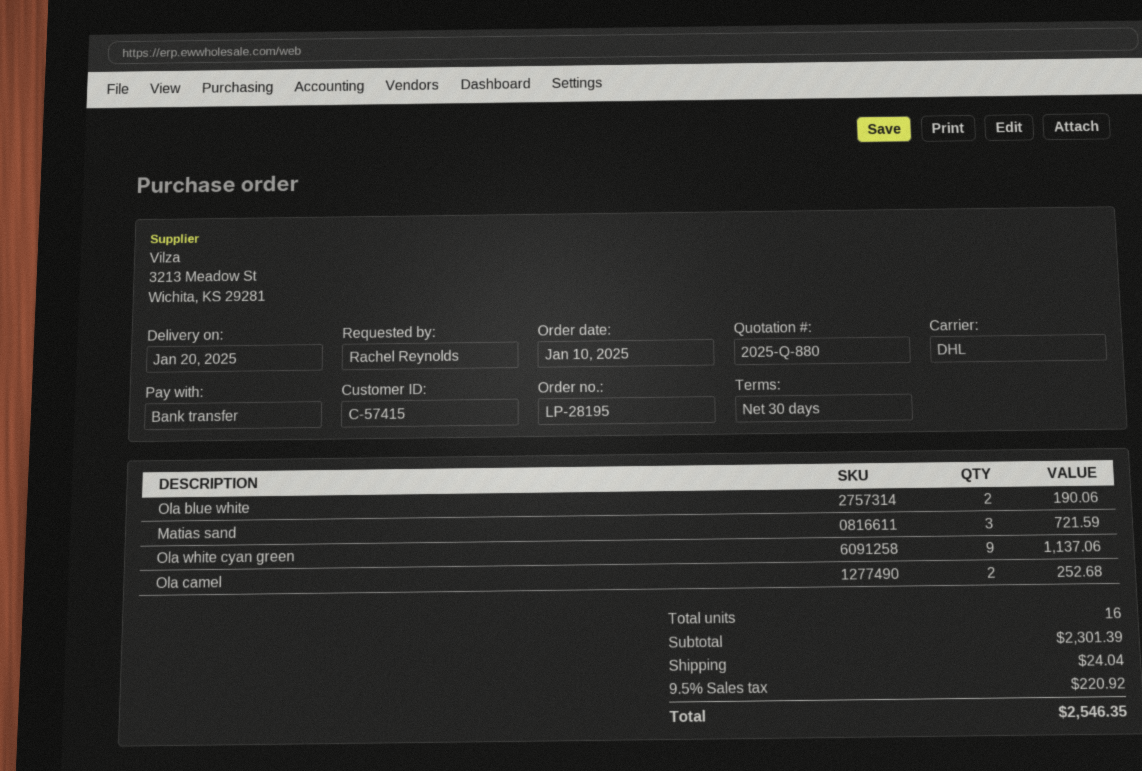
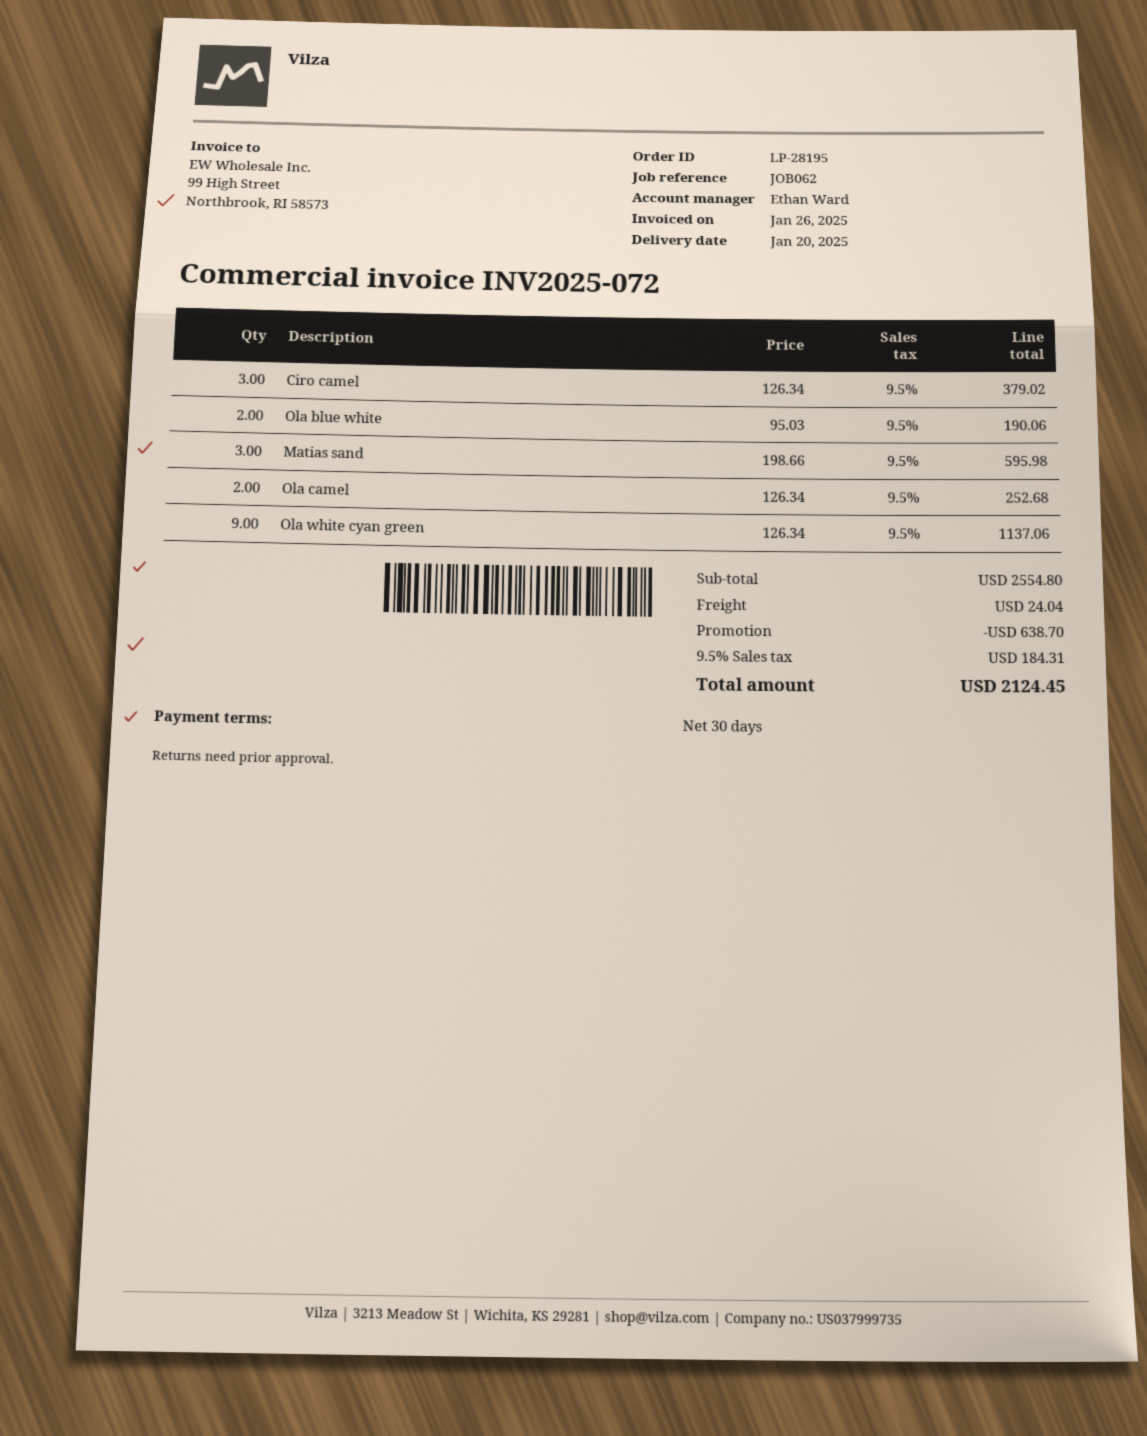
Matias sand: 3 for 721.59 -> 3 for 595.98
Ciro camel: none -> 3 for 379.02
subtotal: 2301.39 -> 2554.80
discount: none -> 638.70
tax: 9.5% = 220.92 -> 9.5% = 184.31
total: 2546.35 -> 2124.45

